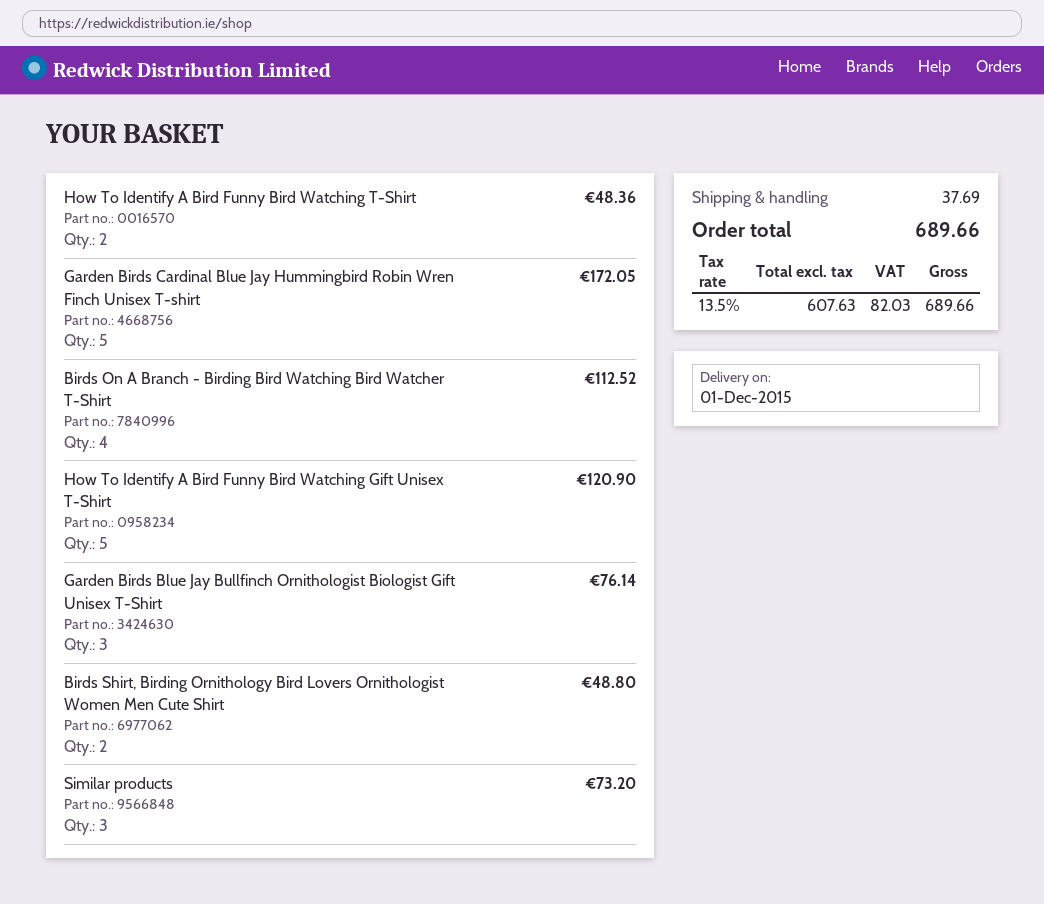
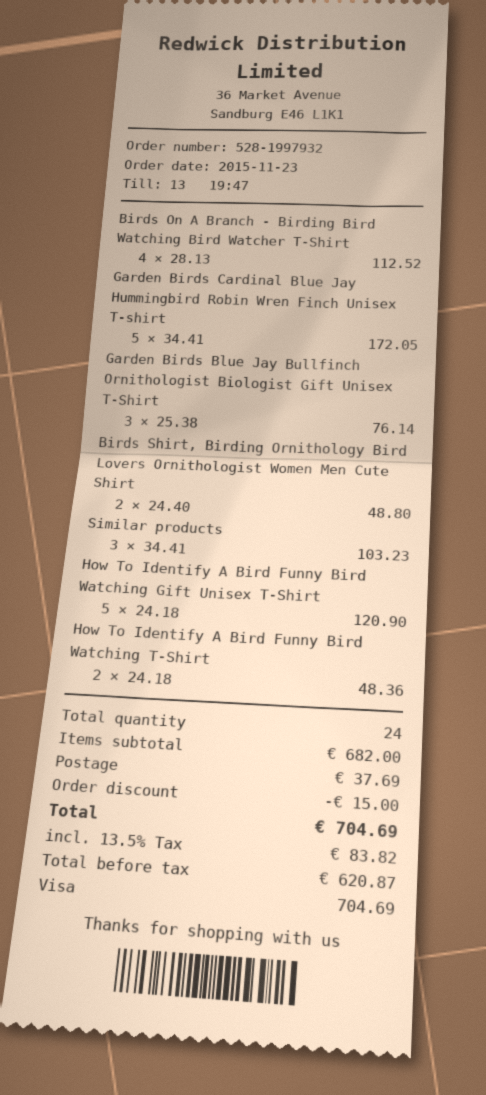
Similar products: 3 for 73.20 -> 3 for 103.23
discount: none -> 15.00
net: 607.63 -> 620.87
tax: 13.5% = 82.03 -> 13.5% = 83.82
total: 689.66 -> 704.69

